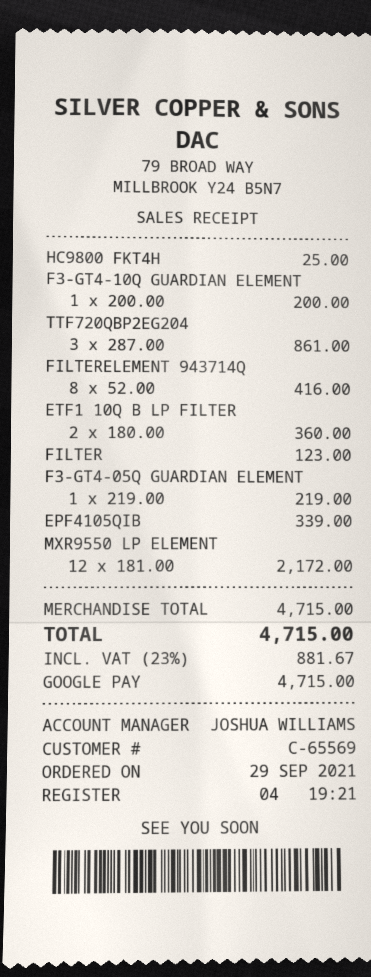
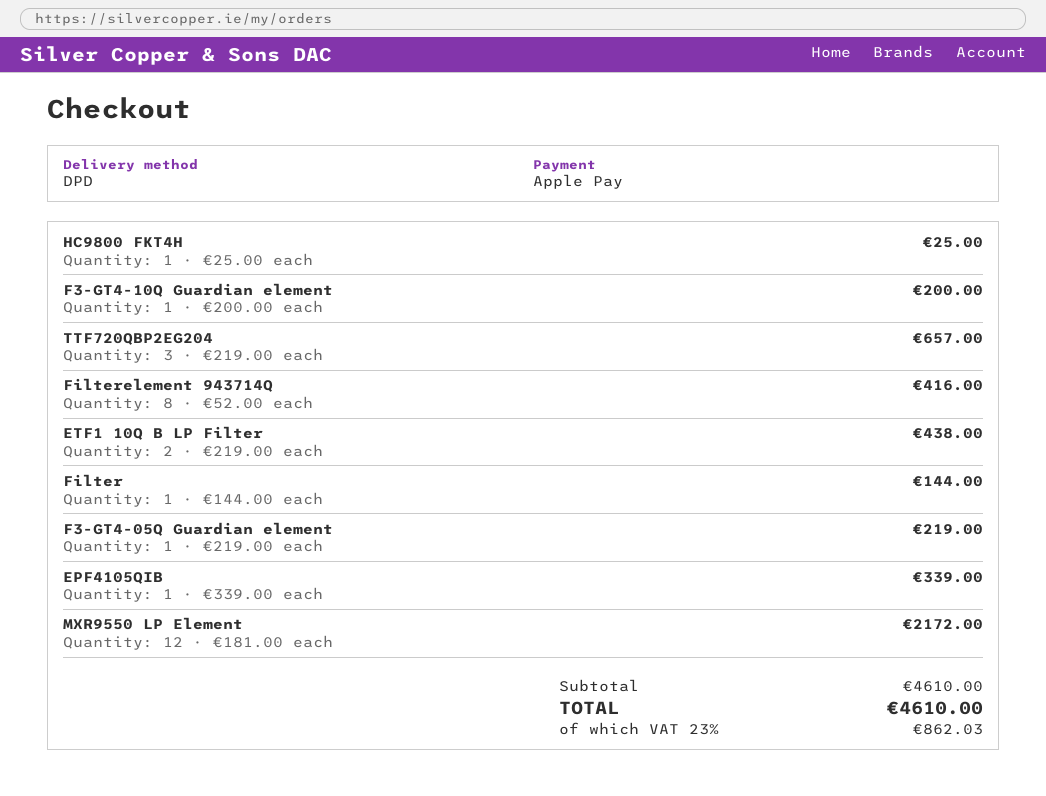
payment method: Google Pay -> Apple Pay
TTF720QBP2EG204: 3 x 287.00 = 861.00 -> 3 x 219.00 = 657.00
ETF1 10Q B LP FILTER: 2 x 180.00 = 360.00 -> 2 x 219.00 = 438.00
FILTER: 1 x 123.00 = 123.00 -> 1 x 144.00 = 144.00
subtotal: 4715.00 -> 4610.00
tax: 23% = 881.67 -> 23% = 862.03
total: 4715.00 -> 4610.00

